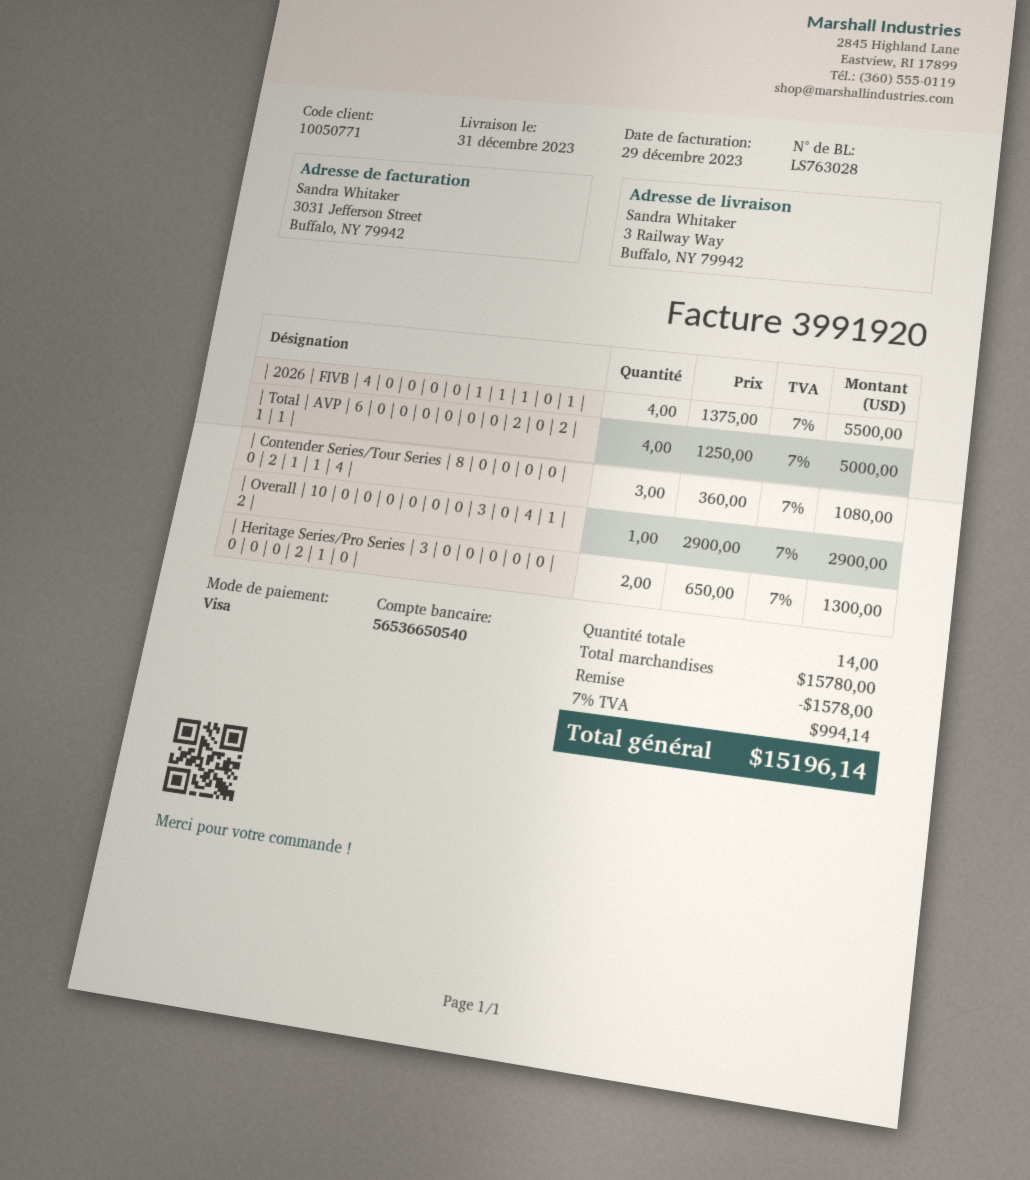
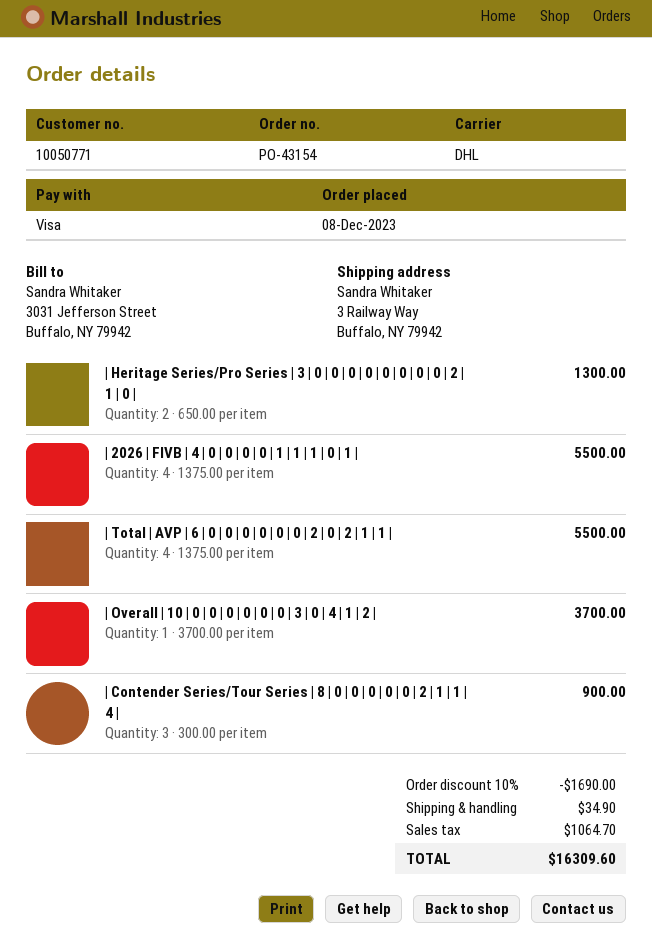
| Total | AVP | 6 | 0 | 0 | 0 | 0 | 0 | 0 | 2 | 0 | 2 | 1 | 1 |: 4 x 1250.00 = 5000.00 -> 4 x 1375.00 = 5500.00
| Contender Series/Tour Series | 8 | 0 | 0 | 0 | 0 | 0 | 2 | 1 | 1 | 4 |: 3 x 360.00 = 1080.00 -> 3 x 300.00 = 900.00
| Overall | 10 | 0 | 0 | 0 | 0 | 0 | 0 | 3 | 0 | 4 | 1 | 2 |: 1 x 2900.00 = 2900.00 -> 1 x 3700.00 = 3700.00
discount: 1578.00 -> 1690.00
shipping: none -> 34.90
tax: 994.14 -> 1064.70
total: 15196.14 -> 16309.60

